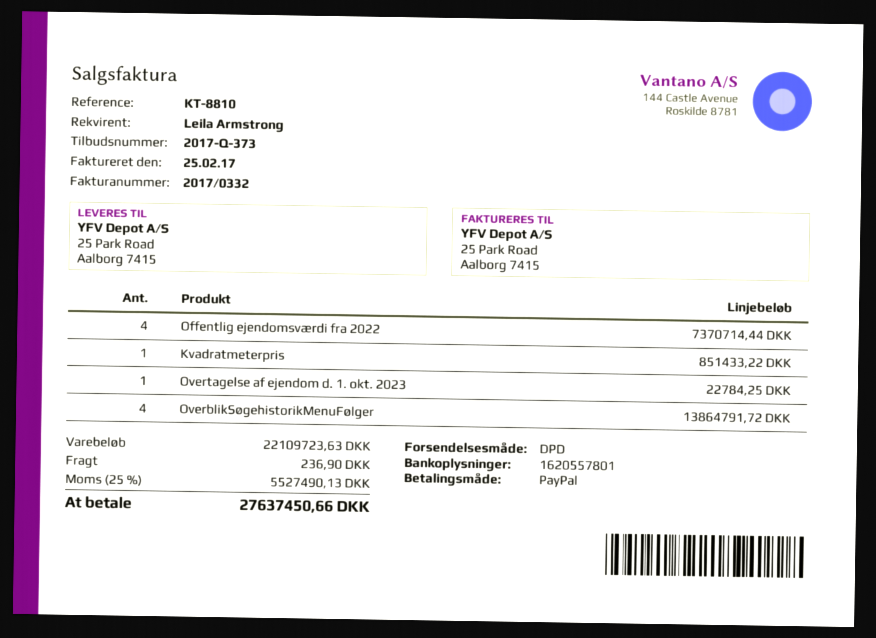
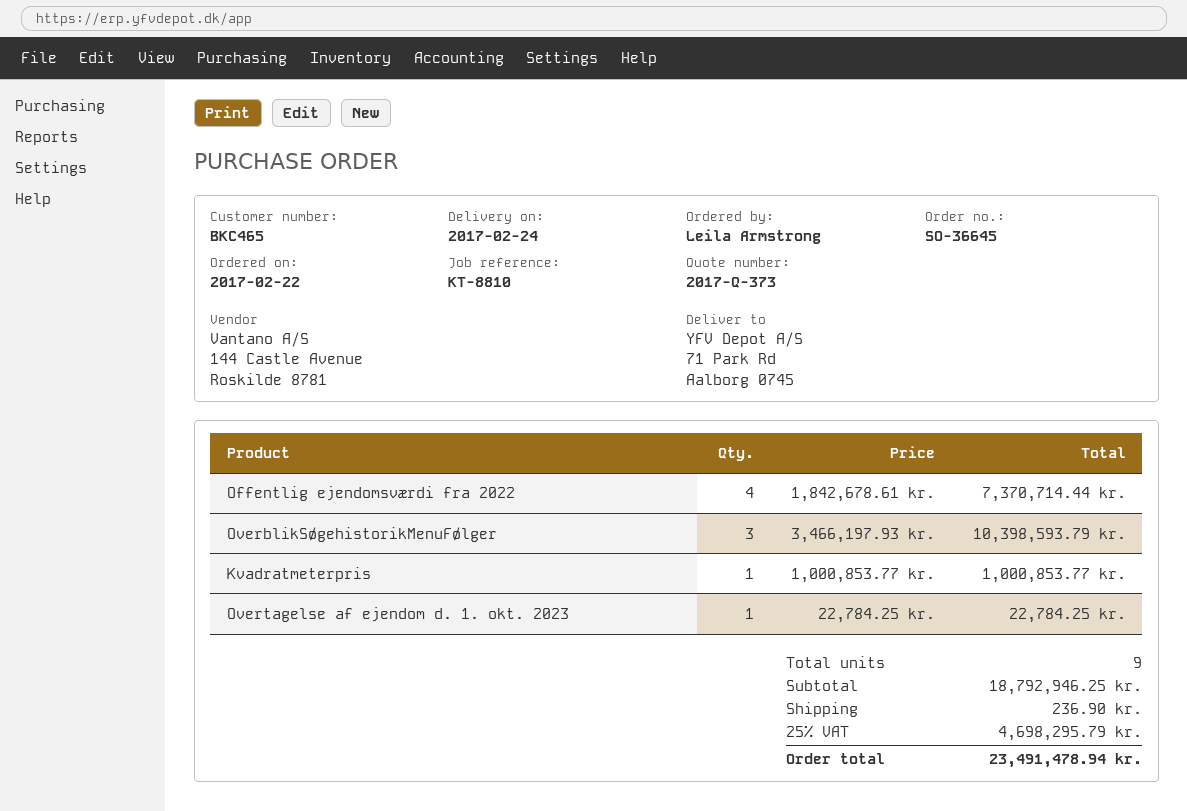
ship to: 25 Park Road, Aalborg 7415 -> 71 Park Rd, Aalborg 0745
Kvadratmeterpris: 1 for 851433.22 -> 1 for 1000853.77
OverblikSøgehistorikMenuFølger: 4 for 13864791.72 -> 3 for 10398593.79
subtotal: 22109723.63 -> 18792946.25
tax: 25% = 5527490.13 -> 25% = 4698295.79
total: 27637450.66 -> 23491478.94

